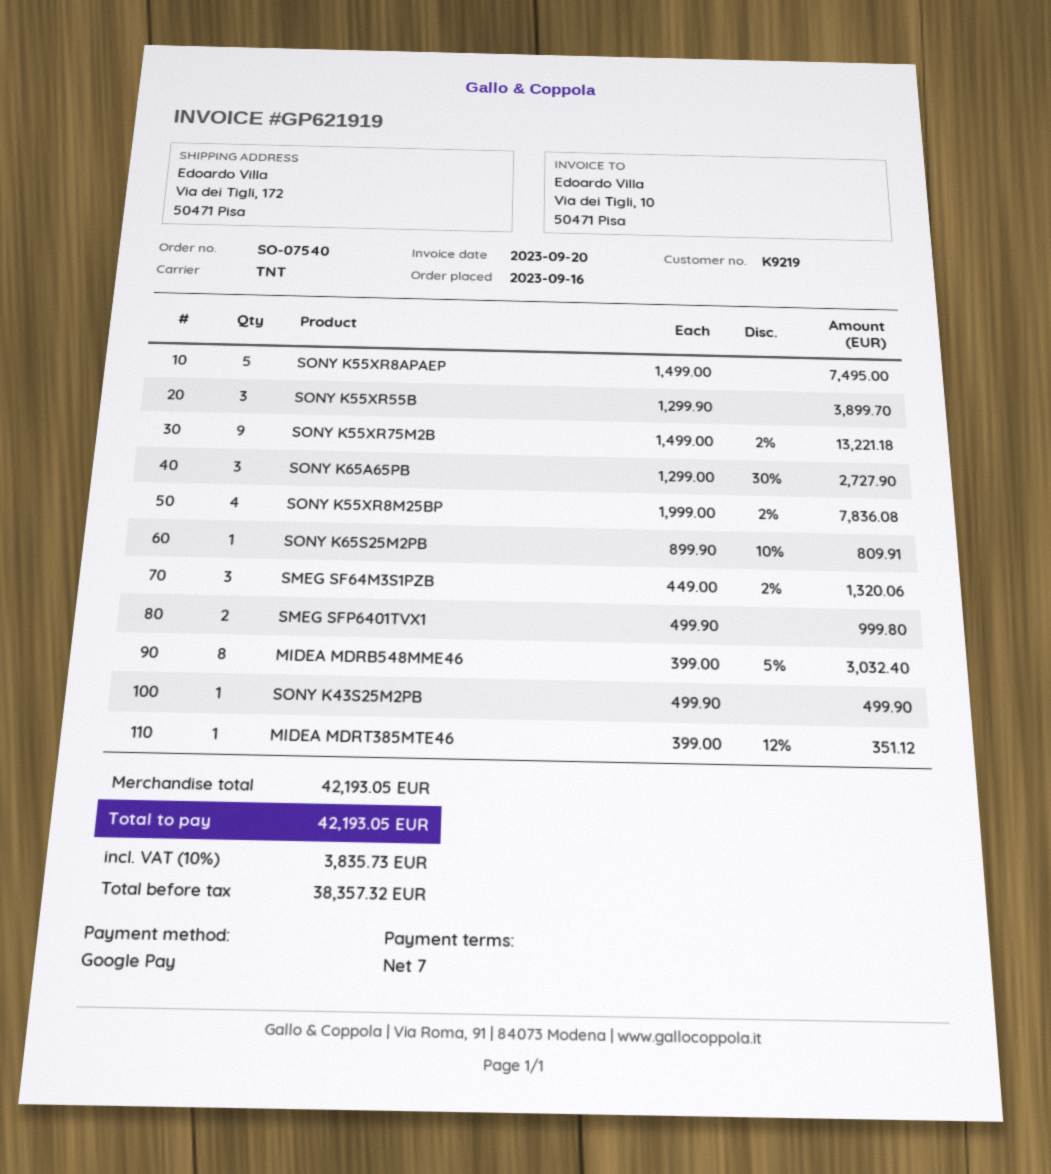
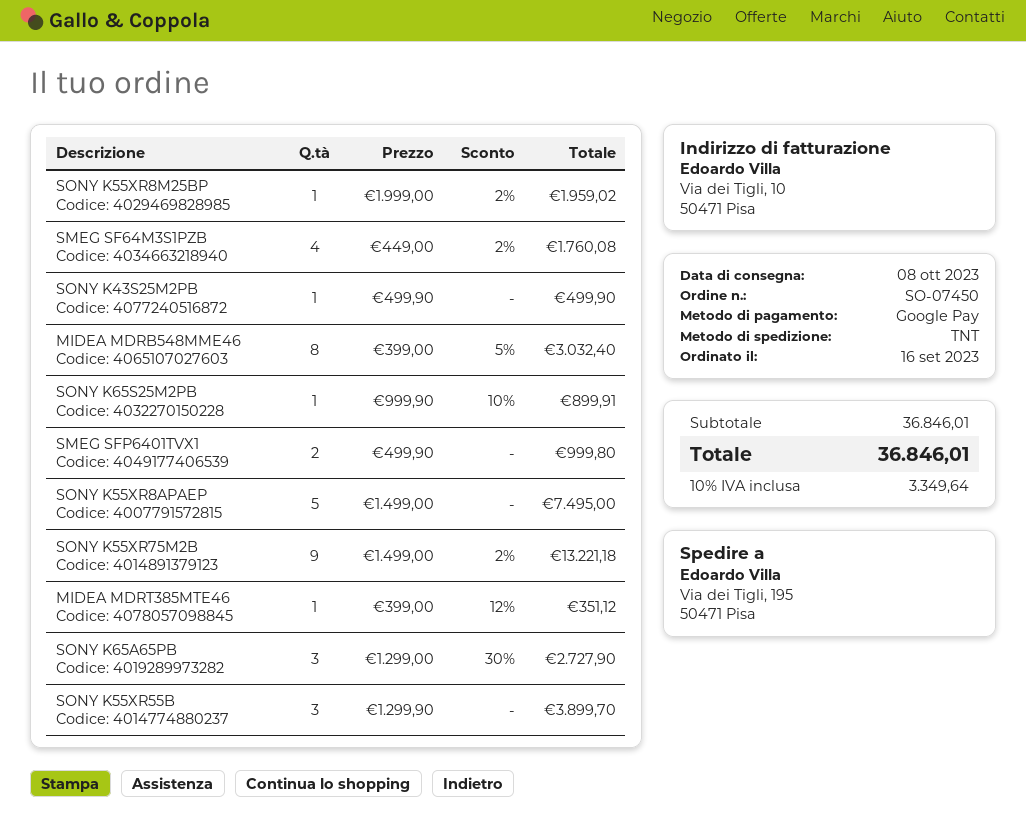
order number: SO-07540 -> SO-07450
ship to: Via dei Tigli, 172, 50471 Pisa -> Via dei Tigli, 195, 50471 Pisa
SONY K55XR8M25BP: 4 x 1999.00 - 2% = 7836.08 -> 1 x 1999.00 - 2% = 1959.02
SONY K65S25M2PB: 1 x 899.90 - 10% = 809.91 -> 1 x 999.90 - 10% = 899.91
SMEG SF64M3S1PZB: 3 x 449.00 - 2% = 1320.06 -> 4 x 449.00 - 2% = 1760.08
subtotal: 42193.05 -> 36846.01
tax: 10% = 3835.73 -> 10% = 3349.64
total: 42193.05 -> 36846.01

